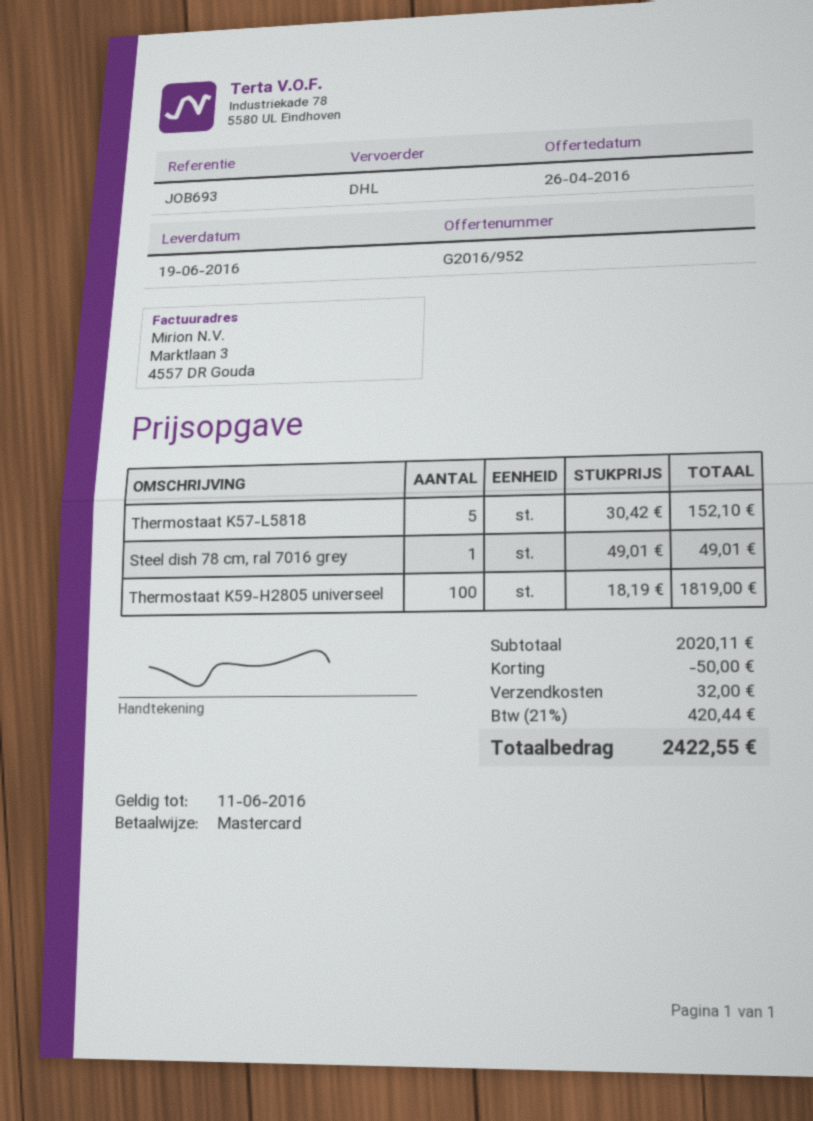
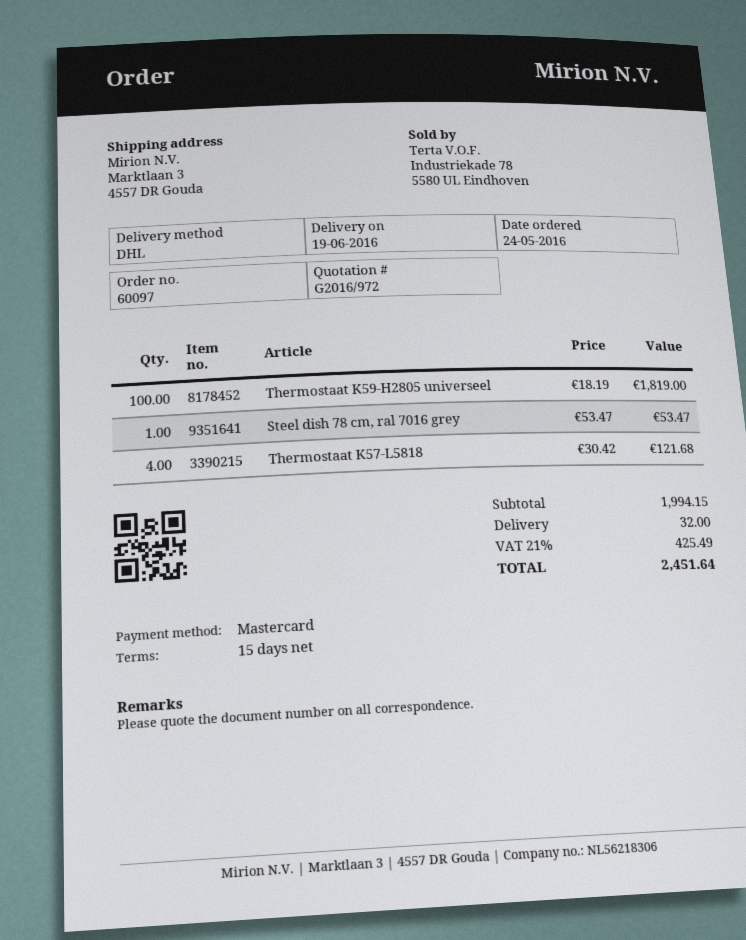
quote number: G2016/952 -> G2016/972
Thermostaat K57-L5818: 5 x 30.42 = 152.10 -> 4 x 30.42 = 121.68
Steel dish 78 cm, ral 7016 grey: 1 x 49.01 = 49.01 -> 1 x 53.47 = 53.47
subtotal: 2020.11 -> 1994.15
discount: 50.00 -> none
tax: 21% = 420.44 -> 21% = 425.49
total: 2422.55 -> 2451.64

